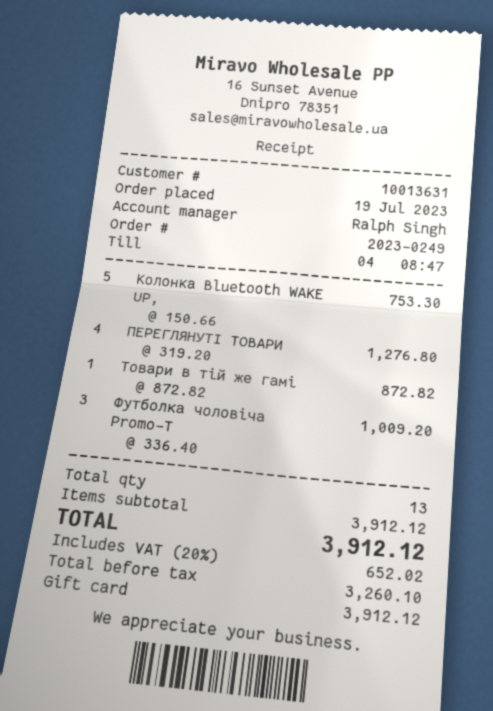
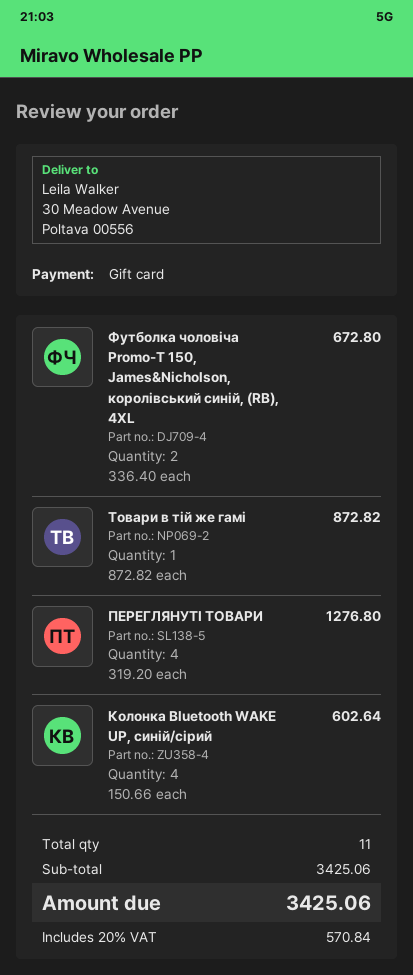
Колонка Bluetooth WAKE UP,: 5 x 150.66 = 753.30 -> 4 x 150.66 = 602.64
Футболка чоловіча Promo-T: 3 x 336.40 = 1009.20 -> 2 x 336.40 = 672.80
total quantity: 13 -> 11
subtotal: 3912.12 -> 3425.06
tax: 20% = 652.02 -> 20% = 570.84
total: 3912.12 -> 3425.06

